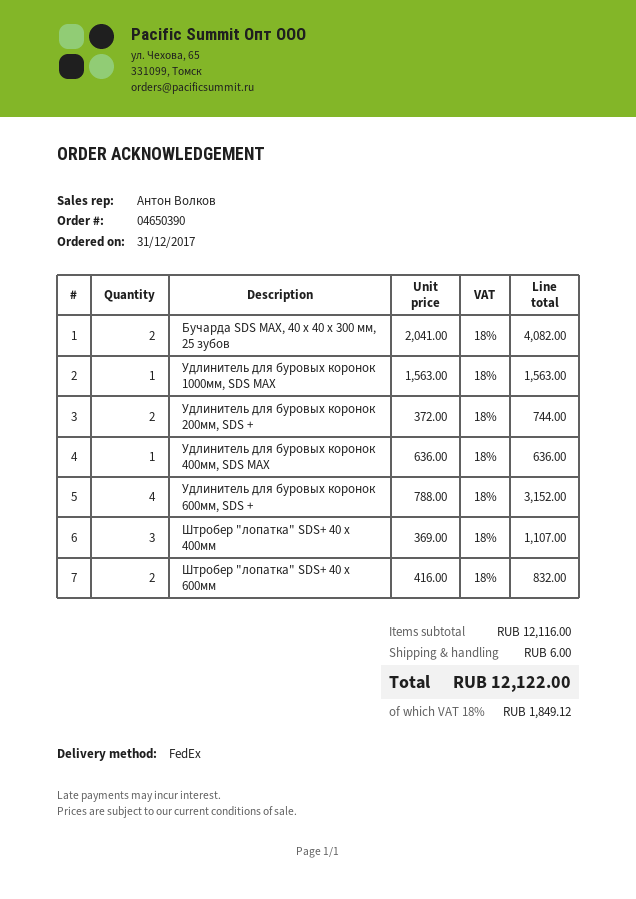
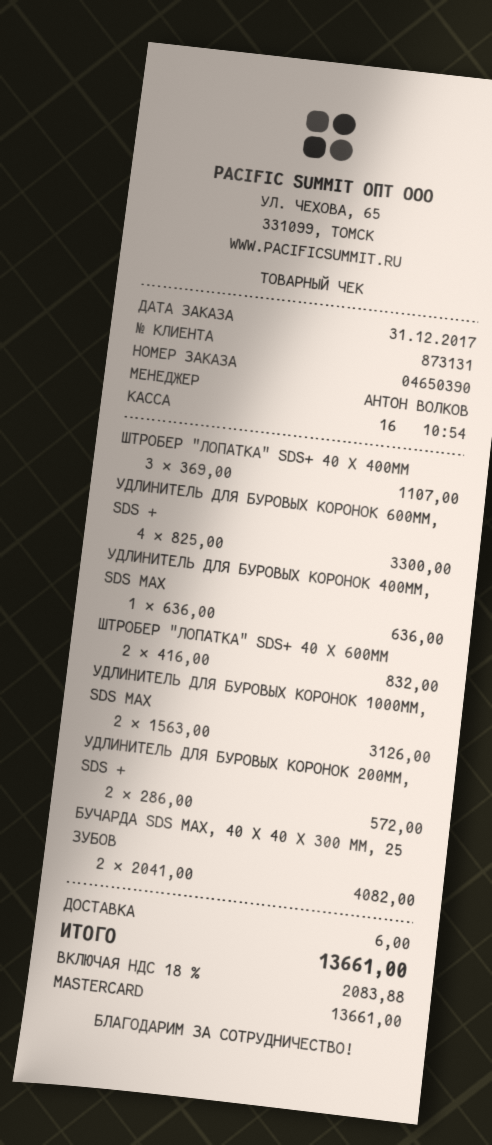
Удлинитель для буровых коронок 1000мм, SDS МАХ: 1 x 1563.00 = 1563.00 -> 2 x 1563.00 = 3126.00
Удлинитель для буровых коронок 200мм, SDS +: 2 x 372.00 = 744.00 -> 2 x 286.00 = 572.00
Удлинитель для буровых коронок 600мм, SDS +: 4 x 788.00 = 3152.00 -> 4 x 825.00 = 3300.00
tax: 18% = 1849.12 -> 18% = 2083.88
total: 12122.00 -> 13661.00

